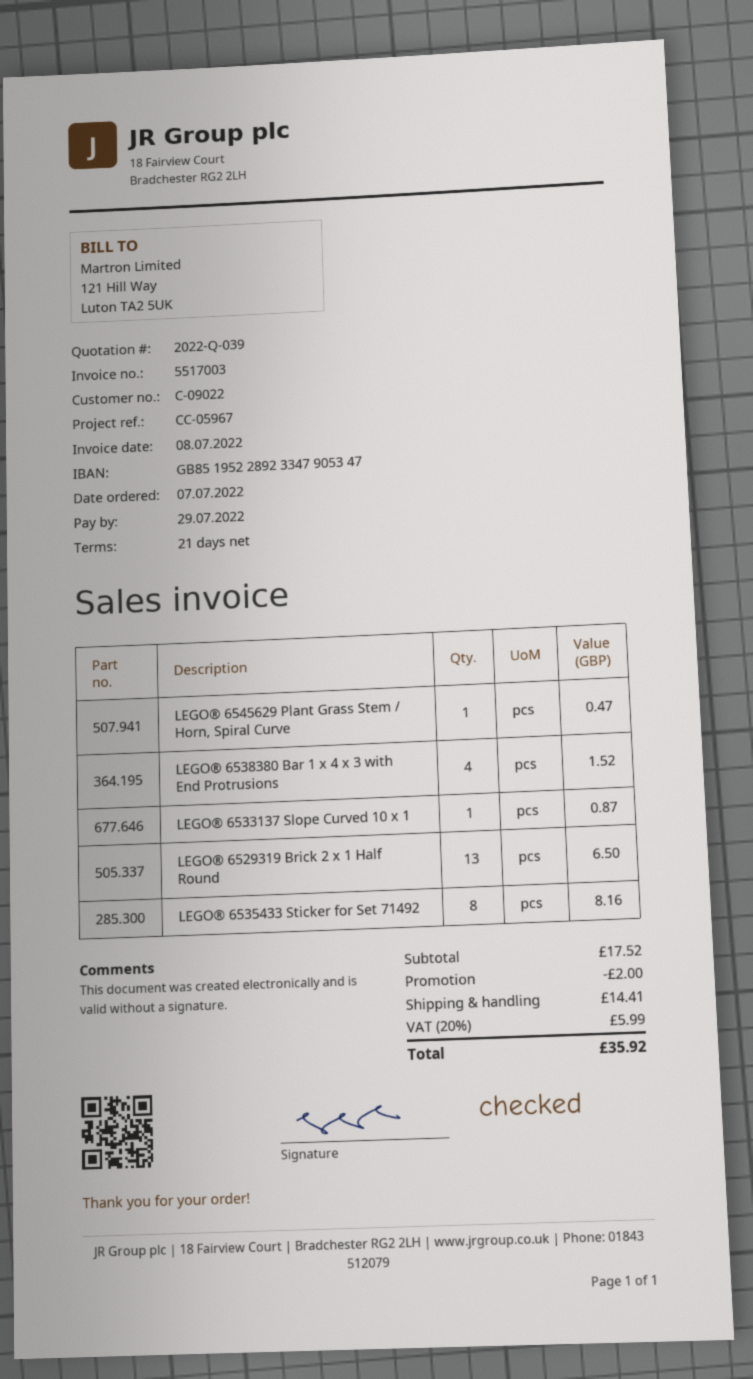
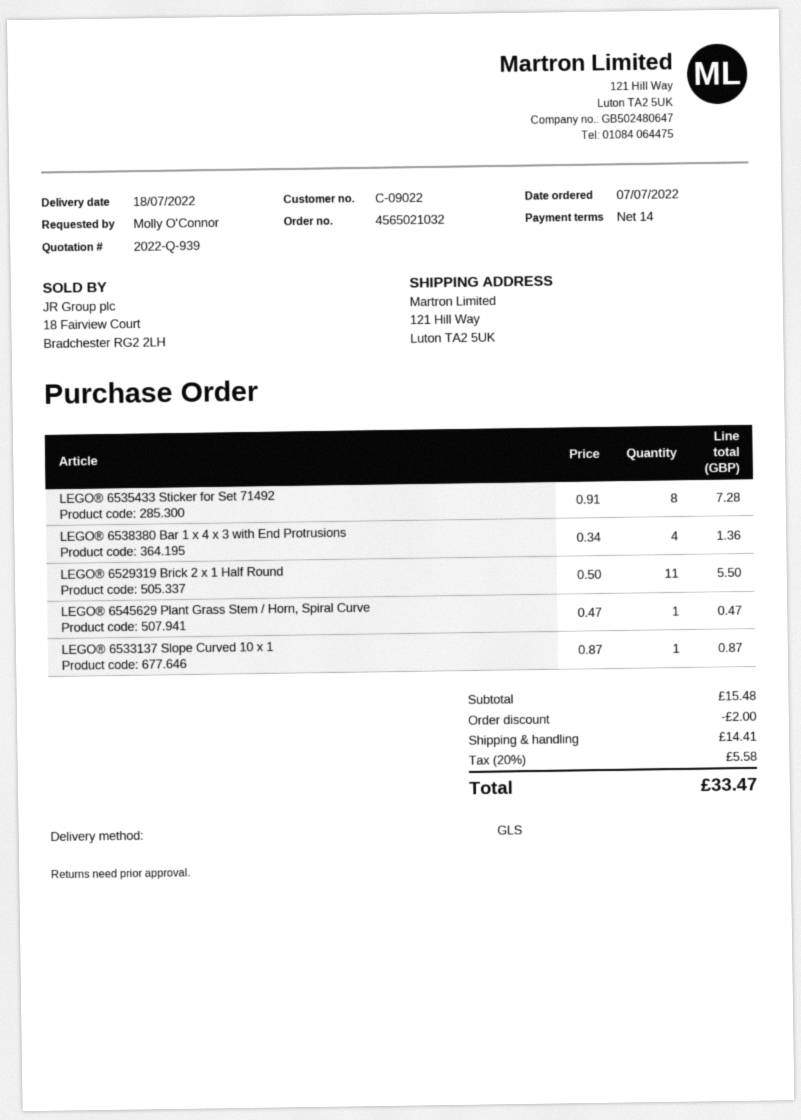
quote number: 2022-Q-039 -> 2022-Q-939
payment terms: 21 days -> 14 days
LEGO® 6538380 Bar 1 x 4 x 3 with End Protrusions: 4 for 1.52 -> 4 for 1.36
LEGO® 6529319 Brick 2 x 1 Half Round: 13 for 6.50 -> 11 for 5.50
LEGO® 6535433 Sticker for Set 71492: 8 for 8.16 -> 8 for 7.28
subtotal: 17.52 -> 15.48
tax: 20% = 5.99 -> 20% = 5.58
total: 35.92 -> 33.47

